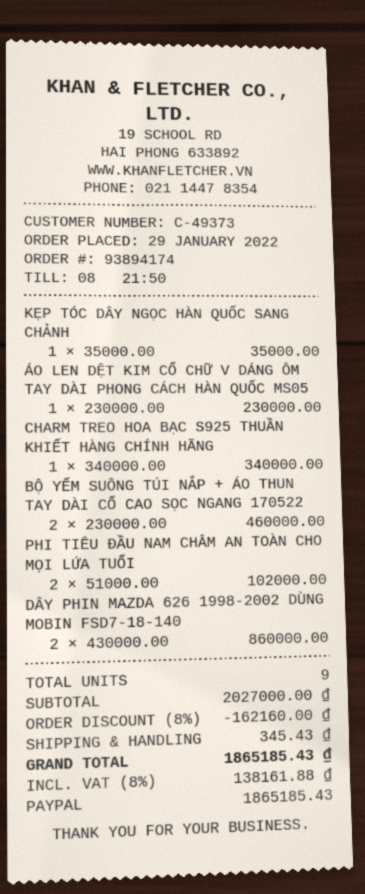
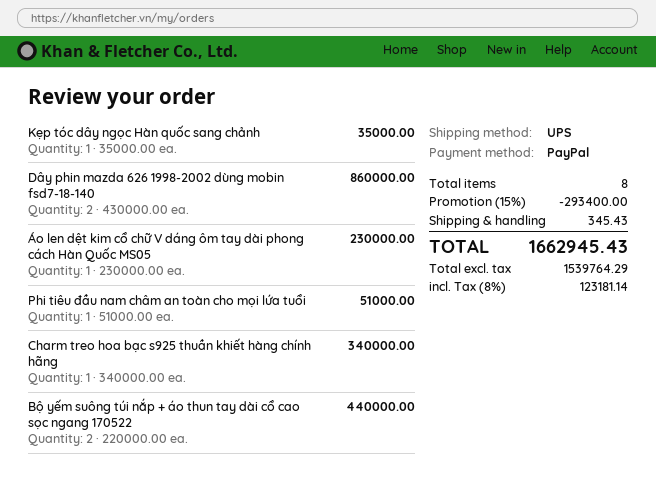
BỘ YẾM SUÔNG TÚI NẮP + ÁO THUN TAY DÀI CỔ CAO SỌC NGANG 170522: 2 x 230000.00 = 460000.00 -> 2 x 220000.00 = 440000.00
PHI TIÊU ĐẦU NAM CHÂM AN TOÀN CHO MỌI LỨA TUỔI: 2 x 51000.00 = 102000.00 -> 1 x 51000.00 = 51000.00
total quantity: 9 -> 8
discount: 8% = 162160.00 -> 15% = 293400.00
tax: 8% = 138161.88 -> 8% = 123181.14
total: 1865185.43 -> 1662945.43

